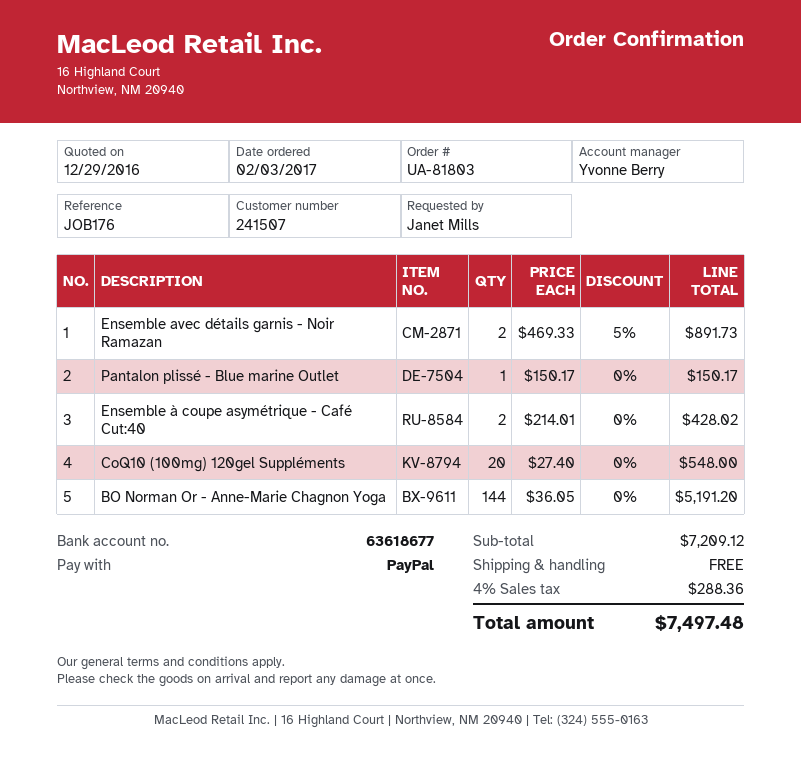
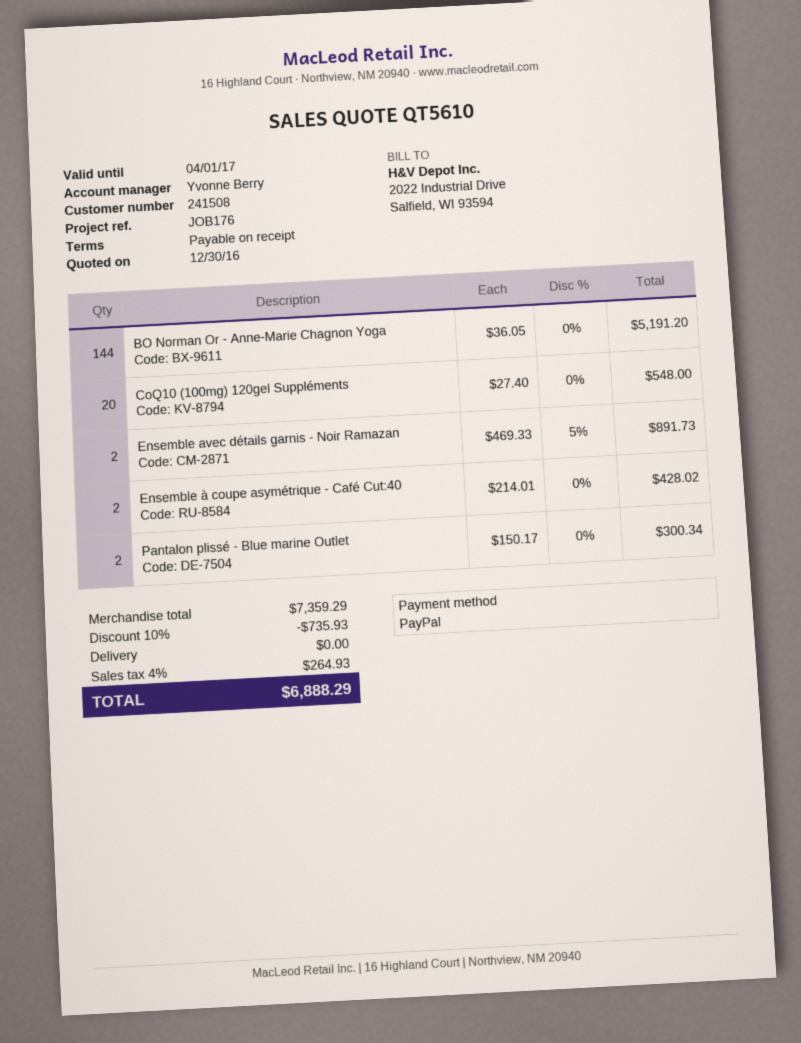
quote date: 2016-12-29 -> 2016-12-30
customer number: 241507 -> 241508
Pantalon plissé - Blue marine Outlet: 1 x 150.17 = 150.17 -> 2 x 150.17 = 300.34
subtotal: 7209.12 -> 7359.29
discount: none -> 10% = 735.93
tax: 4% = 288.36 -> 4% = 264.93
total: 7497.48 -> 6888.29

